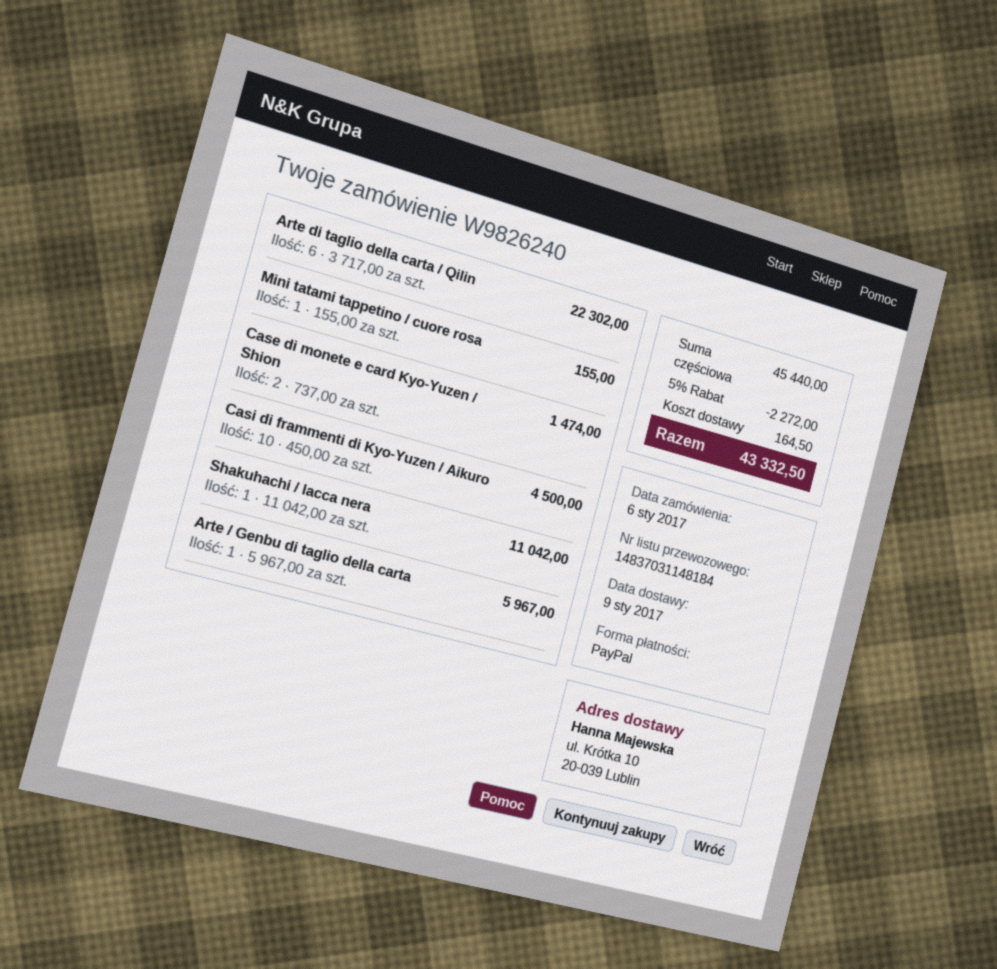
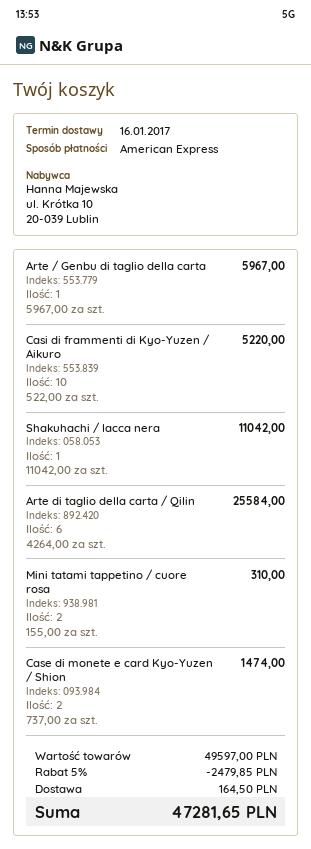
delivery date: 2017-01-09 -> 2017-01-16
payment method: PayPal -> American Express
Arte di taglio della carta / Qilin: 6 x 3717.00 = 22302.00 -> 6 x 4264.00 = 25584.00
Mini tatami tappetino / cuore rosa: 1 x 155.00 = 155.00 -> 2 x 155.00 = 310.00
Casi di frammenti di Kyo-Yuzen / Aikuro: 10 x 450.00 = 4500.00 -> 10 x 522.00 = 5220.00
subtotal: 45440.00 -> 49597.00
discount: 5% = 2272.00 -> 5% = 2479.85
total: 43332.50 -> 47281.65

